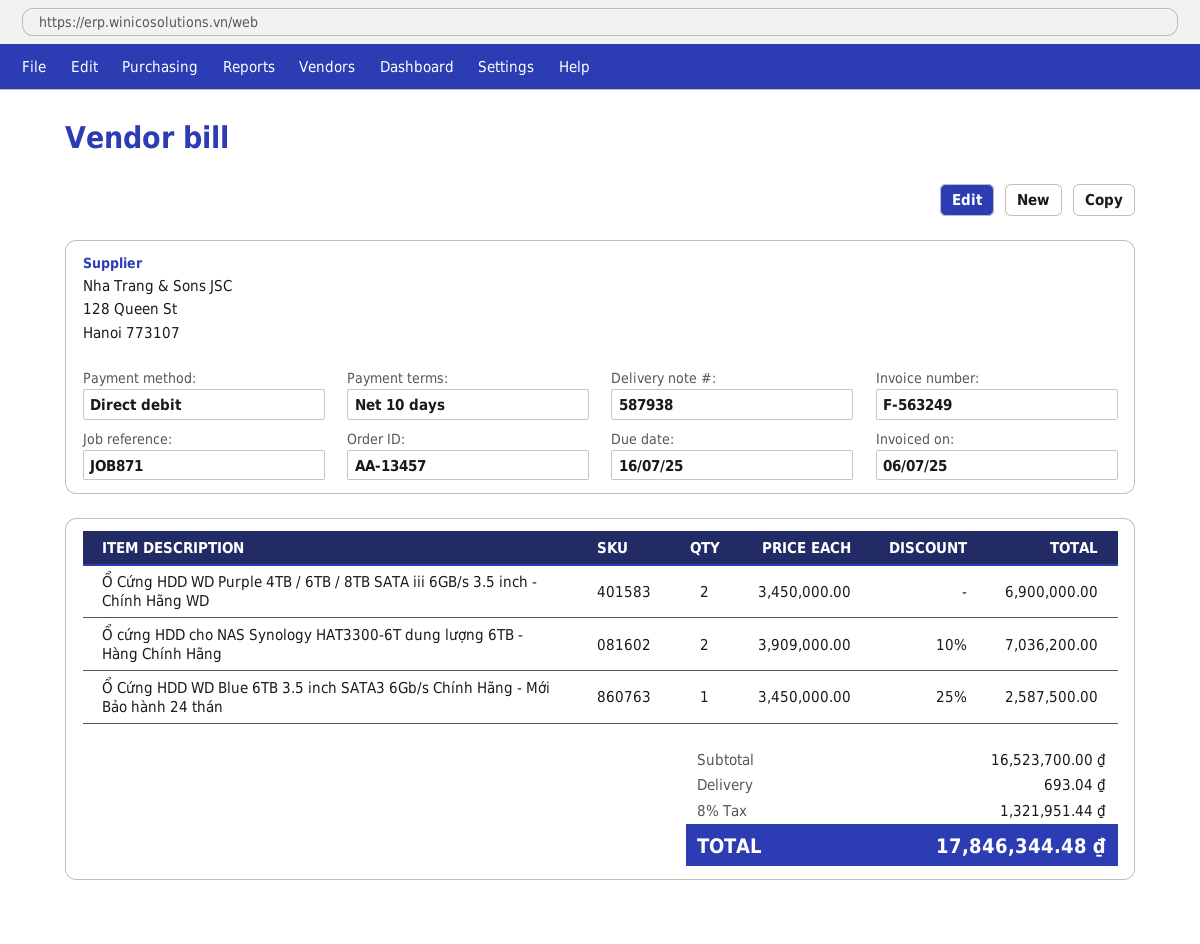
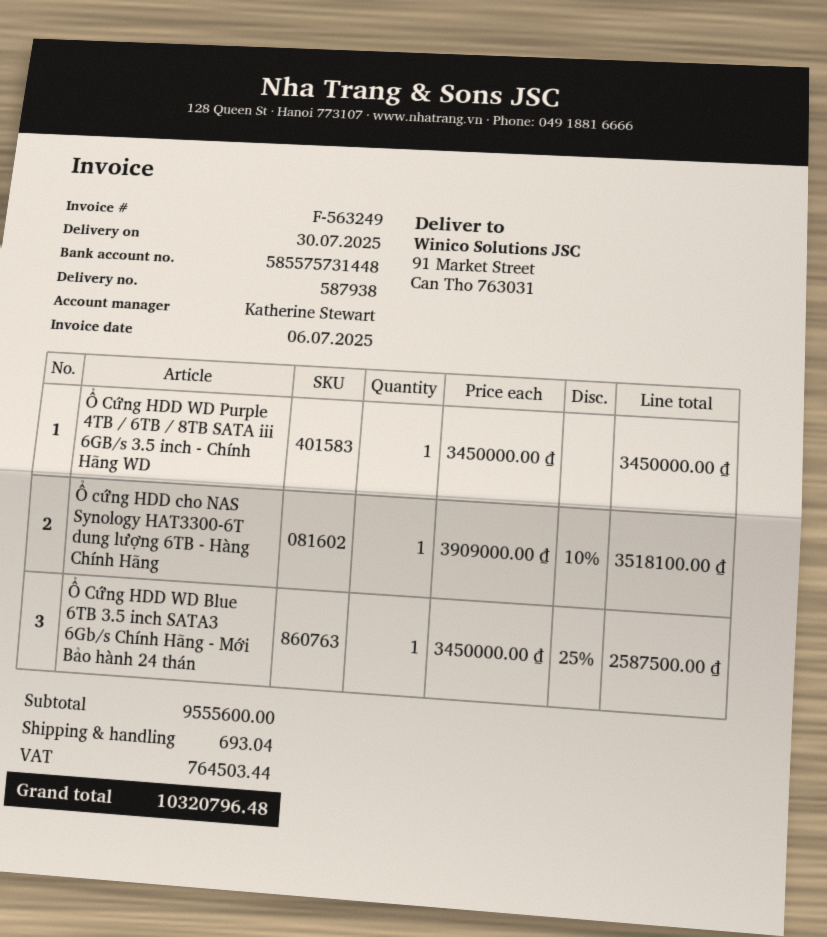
Ổ Cứng HDD WD Purple 4TB / 6TB / 8TB SATA iii 6GB/s 3.5 inch - Chính Hãng WD: 2 x 3450000.00 = 6900000.00 -> 1 x 3450000.00 = 3450000.00
Ổ cứng HDD cho NAS Synology HAT3300-6T dung lượng 6TB - Hàng Chính Hãng: 2 x 3909000.00 - 10% = 7036200.00 -> 1 x 3909000.00 - 10% = 3518100.00
subtotal: 16523700.00 -> 9555600.00
tax: 1321951.44 -> 764503.44
total: 17846344.48 -> 10320796.48

